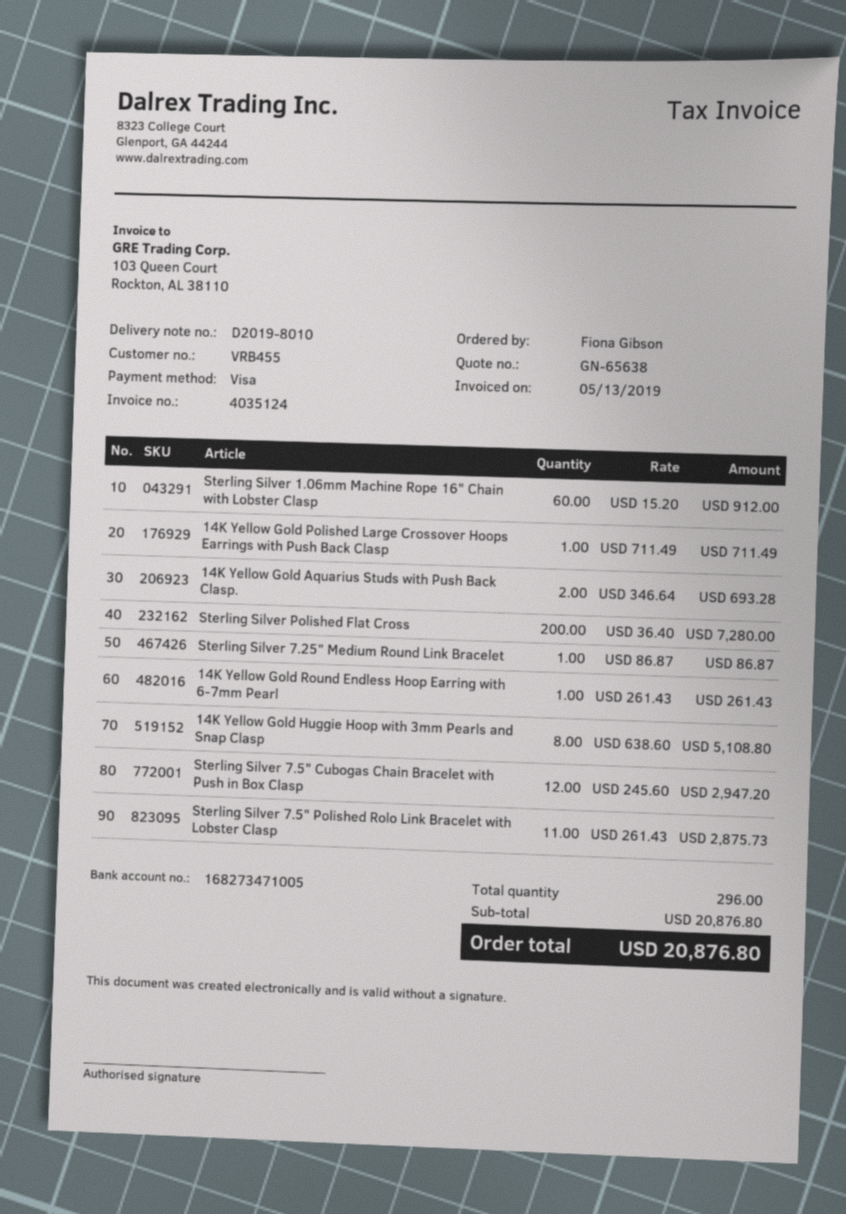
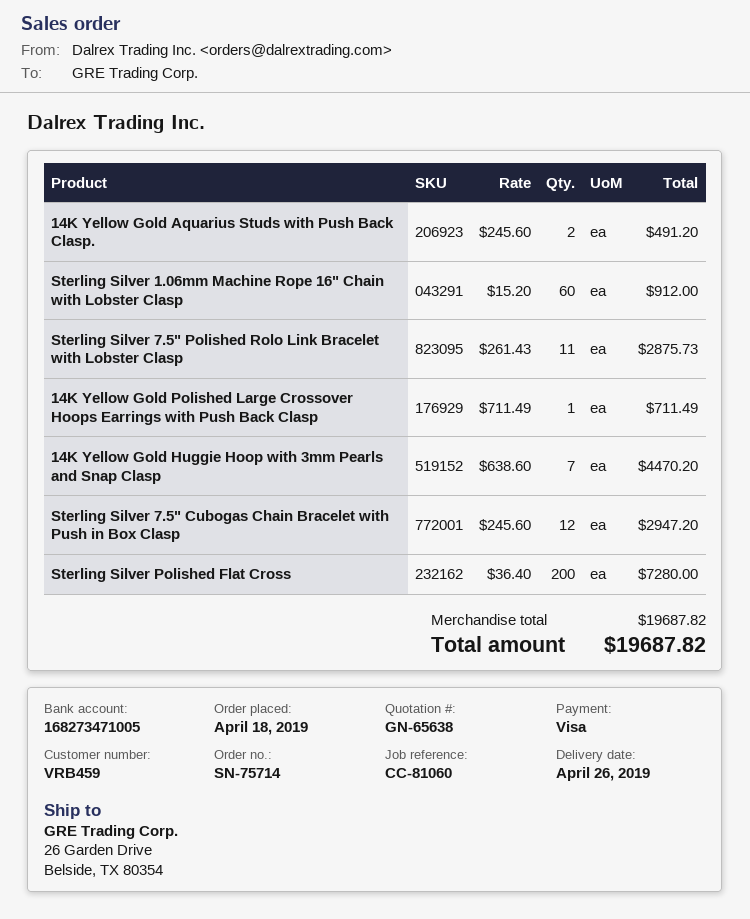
customer number: VRB455 -> VRB459
14K Yellow Gold Aquarius Studs with Push Back Clasp.: 2 x 346.64 = 693.28 -> 2 x 245.60 = 491.20
Sterling Silver 7.25" Medium Round Link Bracelet: 1 x 86.87 = 86.87 -> none
14K Yellow Gold Round Endless Hoop Earring with 6-7mm Pearl: 1 x 261.43 = 261.43 -> none
14K Yellow Gold Huggie Hoop with 3mm Pearls and Snap Clasp: 8 x 638.60 = 5108.80 -> 7 x 638.60 = 4470.20
subtotal: 20876.80 -> 19687.82
total: 20876.80 -> 19687.82

